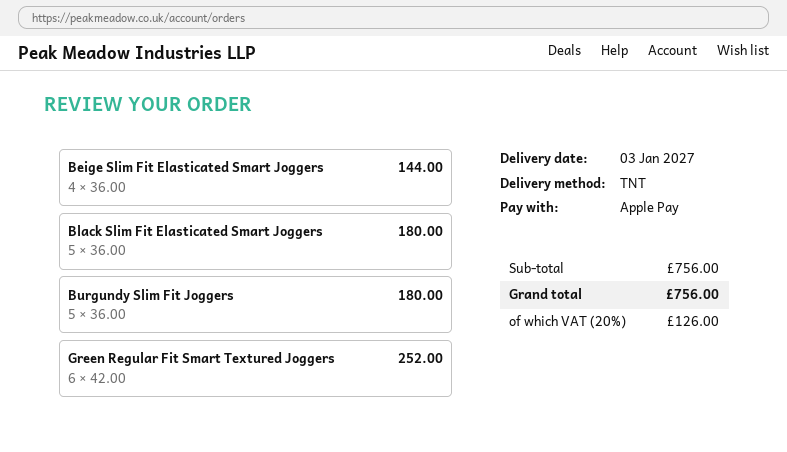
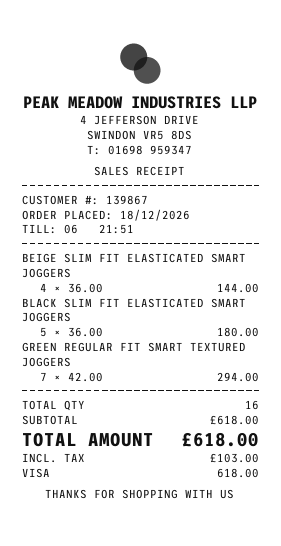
payment method: Apple Pay -> Visa
Burgundy Slim Fit Joggers: 5 x 36.00 = 180.00 -> none
Green Regular Fit Smart Textured Joggers: 6 x 42.00 = 252.00 -> 7 x 42.00 = 294.00
subtotal: 756.00 -> 618.00
tax: 126.00 -> 103.00
total: 756.00 -> 618.00

